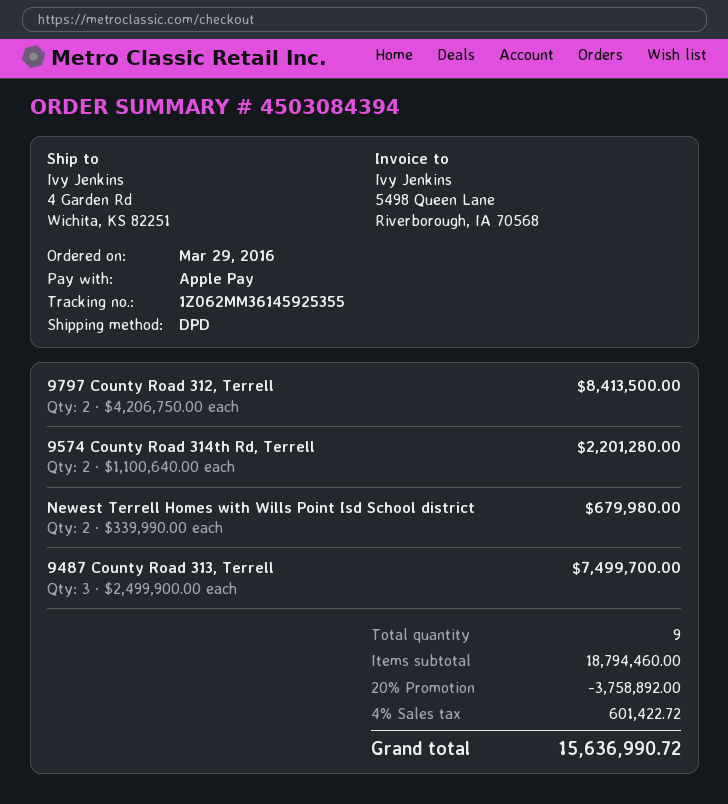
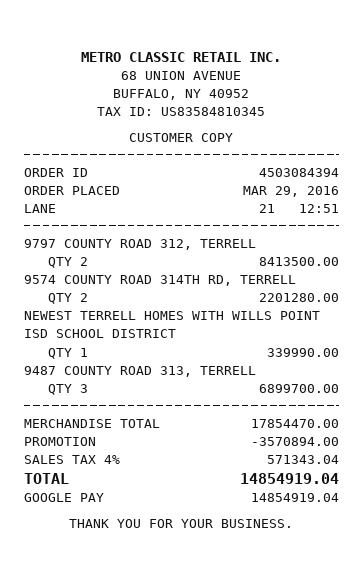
payment method: Apple Pay -> Google Pay
Newest Terrell Homes with Wills Point Isd School district: 2 for 679980.00 -> 1 for 339990.00
9487 County Road 313, Terrell: 3 for 7499700.00 -> 3 for 6899700.00
subtotal: 18794460.00 -> 17854470.00
discount: 3758892.00 -> 3570894.00
tax: 4% = 601422.72 -> 4% = 571343.04
total: 15636990.72 -> 14854919.04

